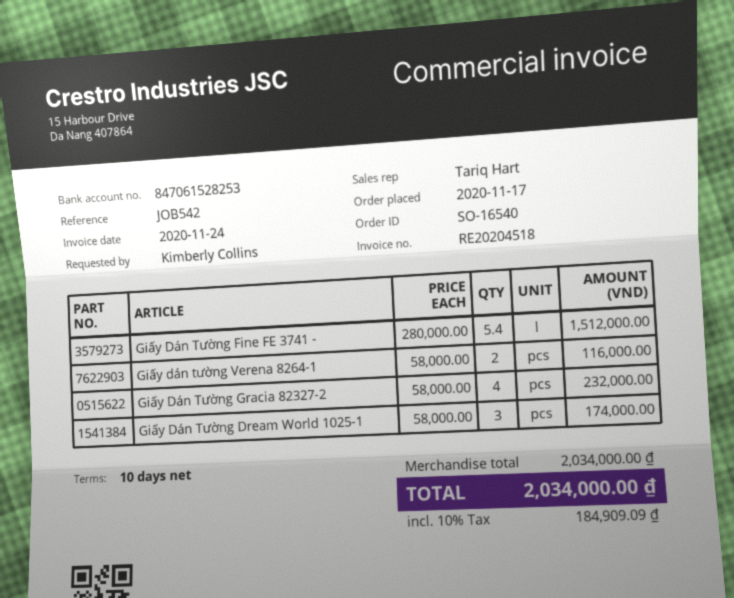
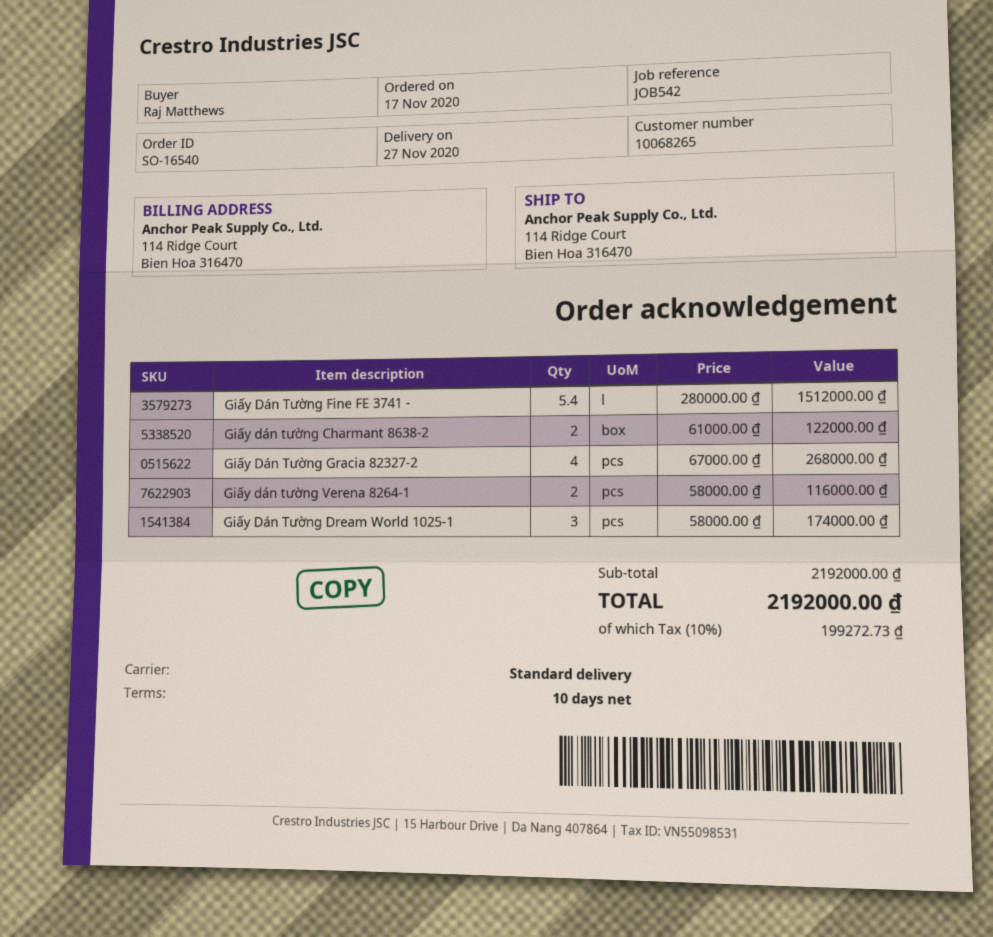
ordered by: Kimberly Collins -> Raj Matthews
Giấy Dán Tường Gracia 82327-2: 4 x 58000.00 = 232000.00 -> 4 x 67000.00 = 268000.00
Giấy dán tường Charmant 8638-2: none -> 2 x 61000.00 = 122000.00
subtotal: 2034000.00 -> 2192000.00
tax: 10% = 184909.09 -> 10% = 199272.73
total: 2034000.00 -> 2192000.00

